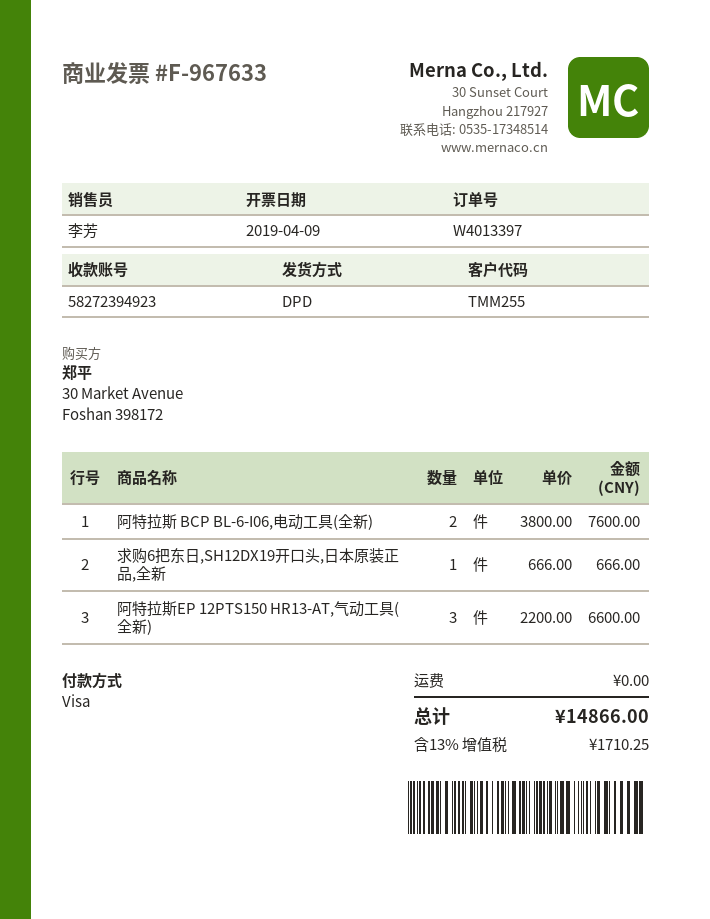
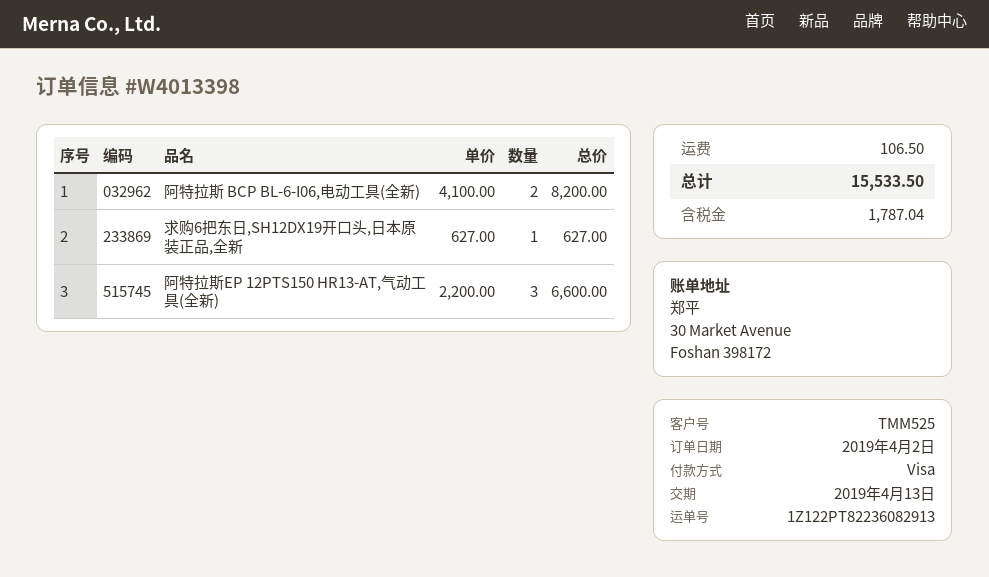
order number: W4013397 -> W4013398
customer number: TMM255 -> TMM525
阿特拉斯 BCP BL-6-I06,电动工具(全新): 2 x 3800.00 = 7600.00 -> 2 x 4100.00 = 8200.00
求购6把东日,SH12DX19开口头,日本原装正品,全新: 1 x 666.00 = 666.00 -> 1 x 627.00 = 627.00
shipping: 0.00 -> 106.50
tax: 1710.25 -> 1787.04
total: 14866.00 -> 15533.50

